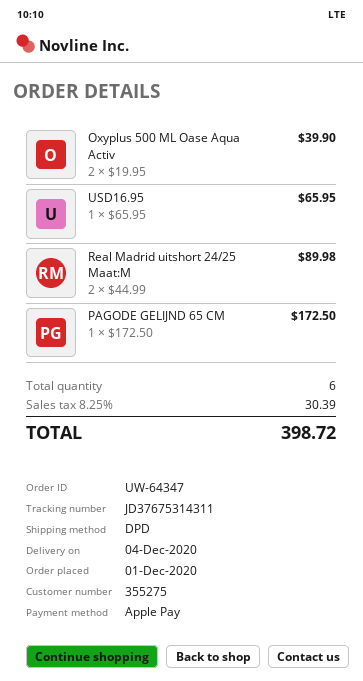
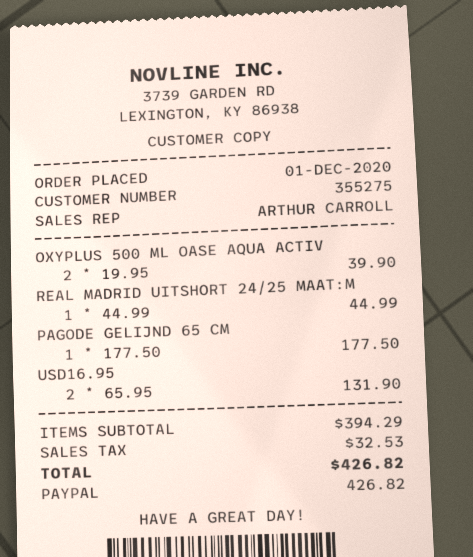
payment method: Apple Pay -> PayPal
USD16.95: 1 x 65.95 = 65.95 -> 2 x 65.95 = 131.90
Real Madrid uitshort 24/25 Maat:M: 2 x 44.99 = 89.98 -> 1 x 44.99 = 44.99
PAGODE GELIJND 65 CM: 1 x 172.50 = 172.50 -> 1 x 177.50 = 177.50
tax: 30.39 -> 32.53
total: 398.72 -> 426.82

